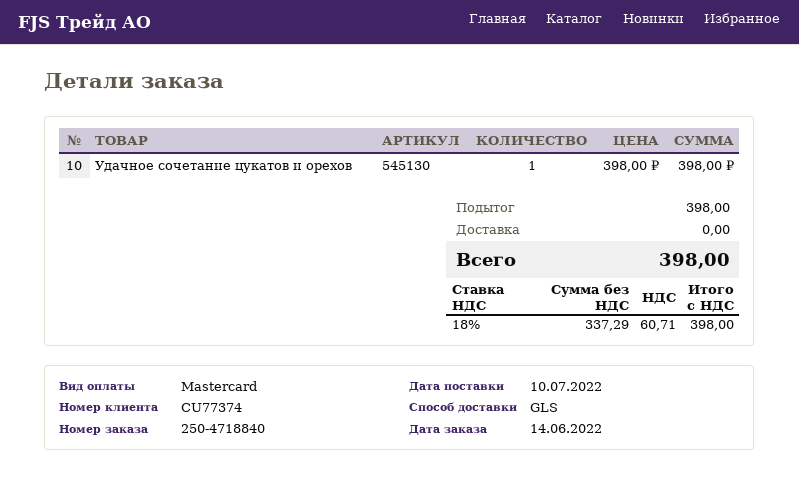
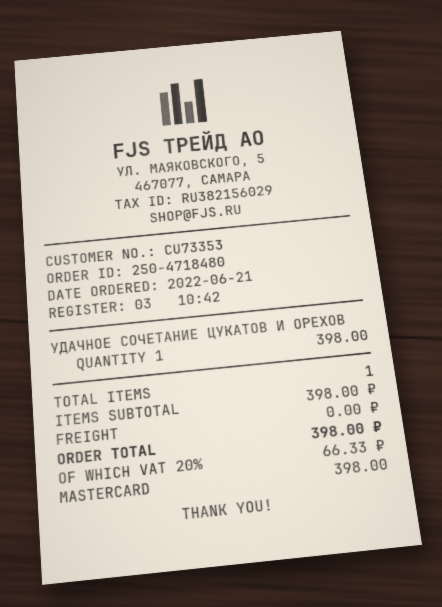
order number: 250-4718840 -> 250-4718480
order date: 2022-06-14 -> 2022-06-21
customer number: CU77374 -> CU73353
tax: 18% = 60.71 -> 20% = 66.33

